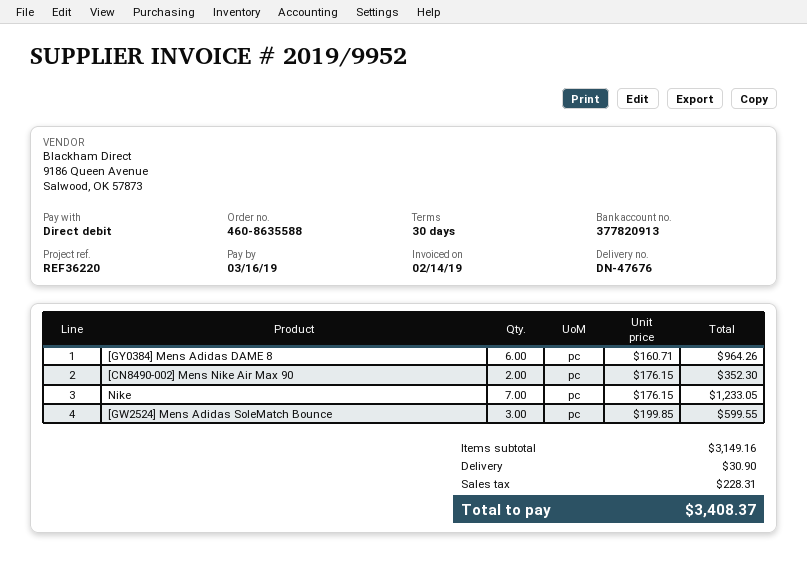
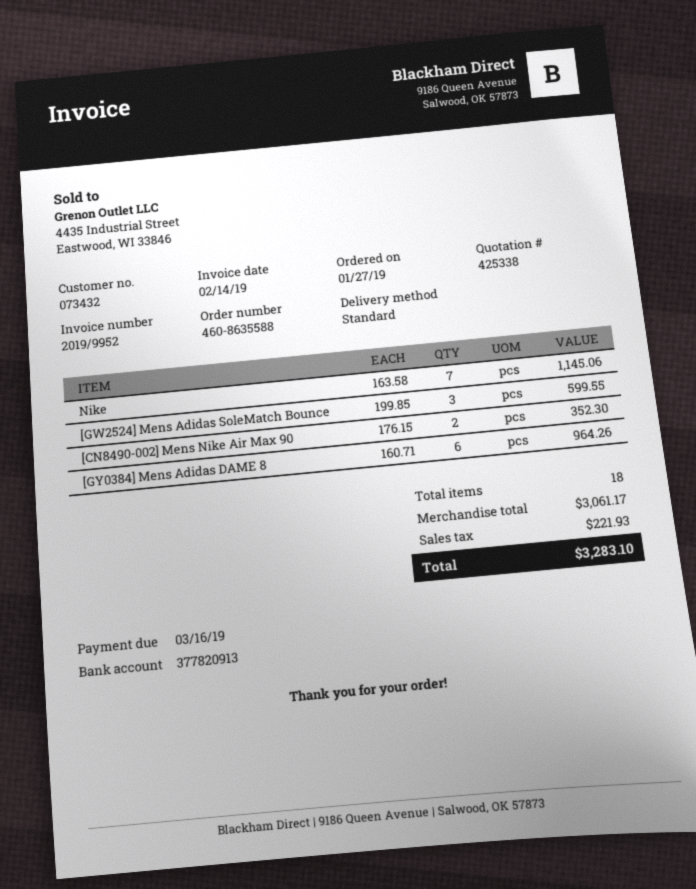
Nike: 7 x 176.15 = 1233.05 -> 7 x 163.58 = 1145.06
subtotal: 3149.16 -> 3061.17
shipping: 30.90 -> none
tax: 228.31 -> 221.93
total: 3408.37 -> 3283.10

